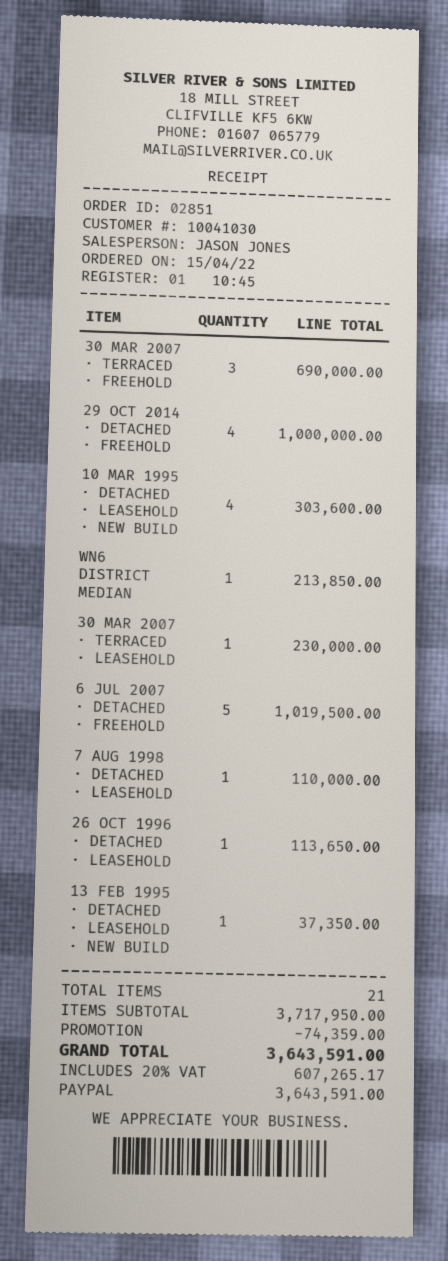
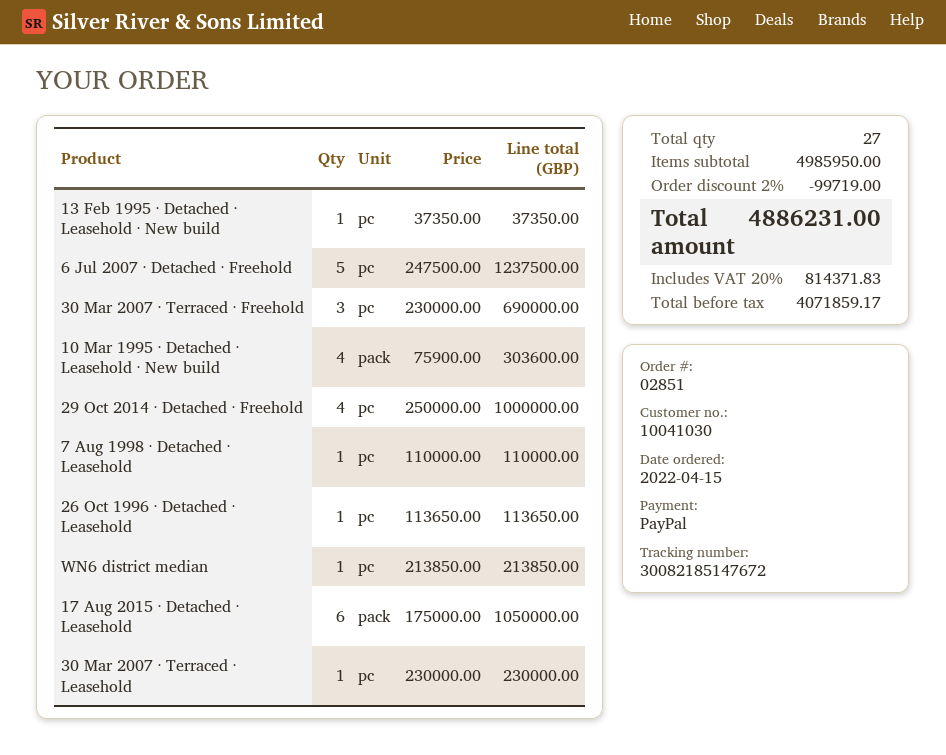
6 JUL 2007 · DETACHED · FREEHOLD: 5 for 1019500.00 -> 5 for 1237500.00
17 Aug 2015 · Detached · Leasehold: none -> 6 for 1050000.00
total quantity: 21 -> 27
subtotal: 3717950.00 -> 4985950.00
discount: 74359.00 -> 99719.00
tax: 20% = 607265.17 -> 20% = 814371.83
total: 3643591.00 -> 4886231.00

